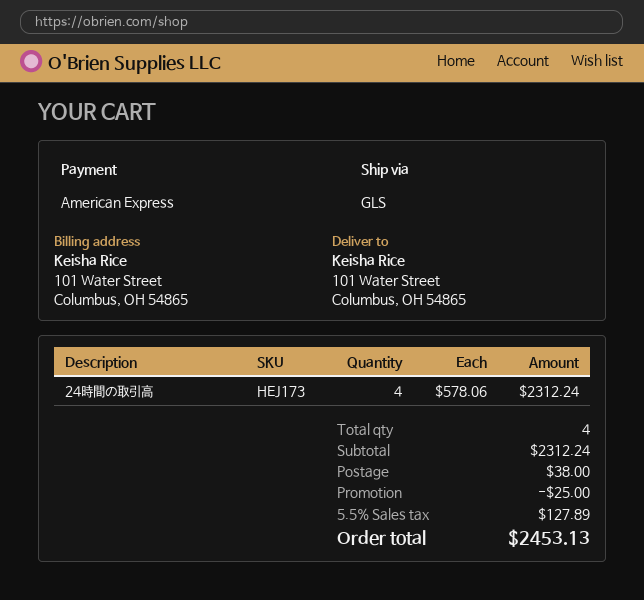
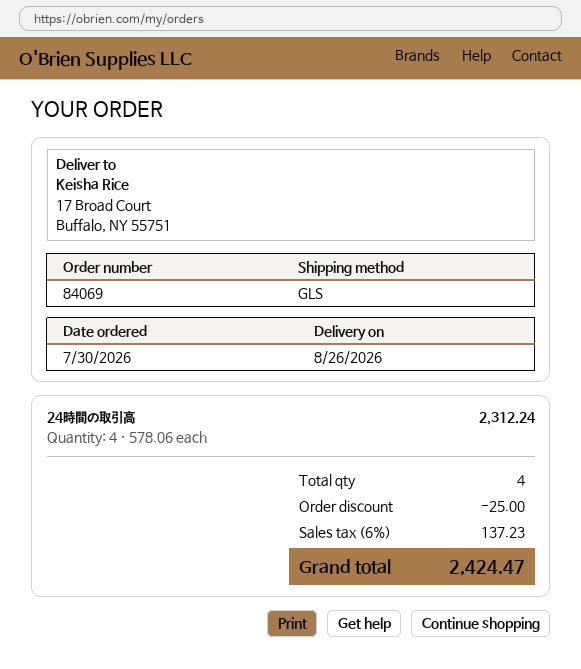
ship to: 101 Water Street, Columbus, OH 54865 -> 17 Broad Court, Buffalo, NY 55751
shipping: 38.00 -> none
tax: 5.5% = 127.89 -> 6% = 137.23
total: 2453.13 -> 2424.47

